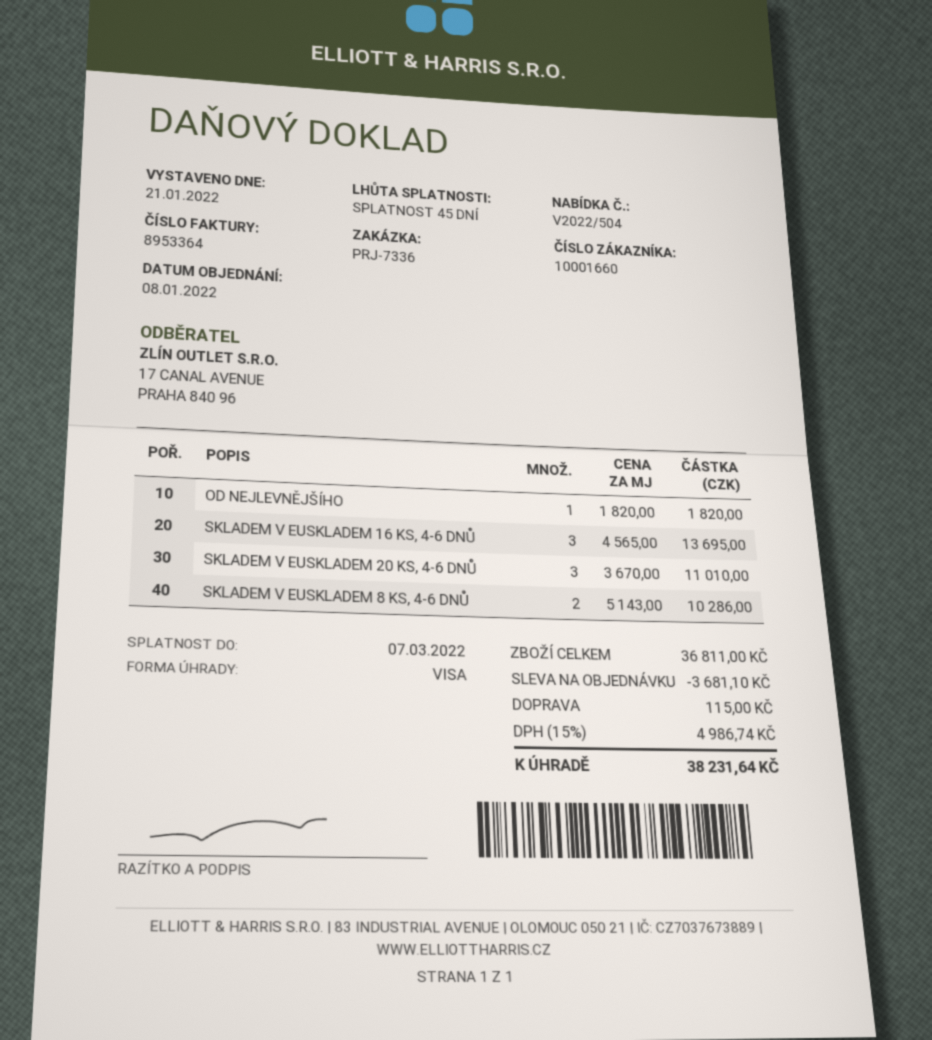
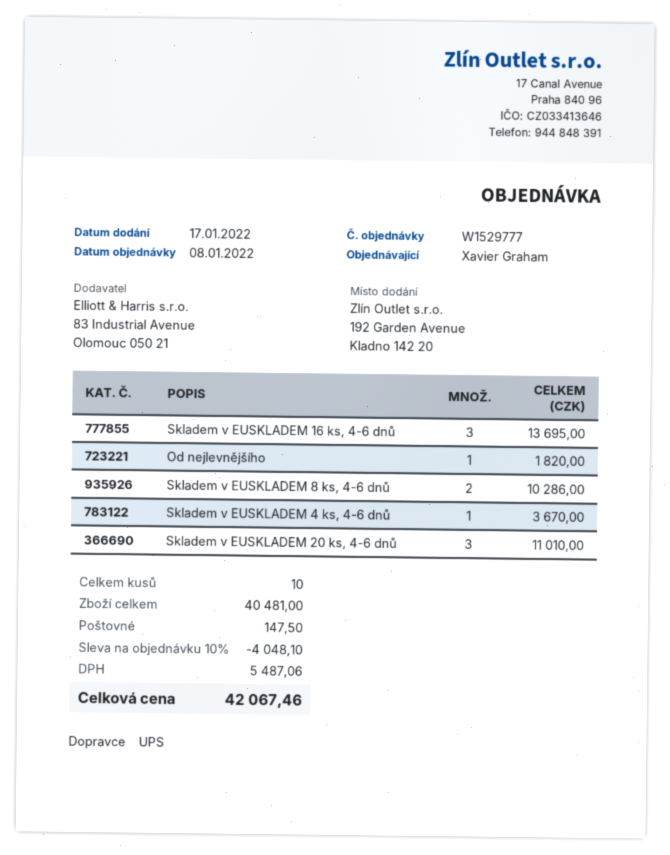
Skladem v EUSKLADEM 4 ks, 4-6 dnů: none -> 1 for 3670.00
subtotal: 36811.00 -> 40481.00
discount: 3681.10 -> 4048.10
shipping: 115.00 -> 147.50
tax: 4986.74 -> 5487.06
total: 38231.64 -> 42067.46

